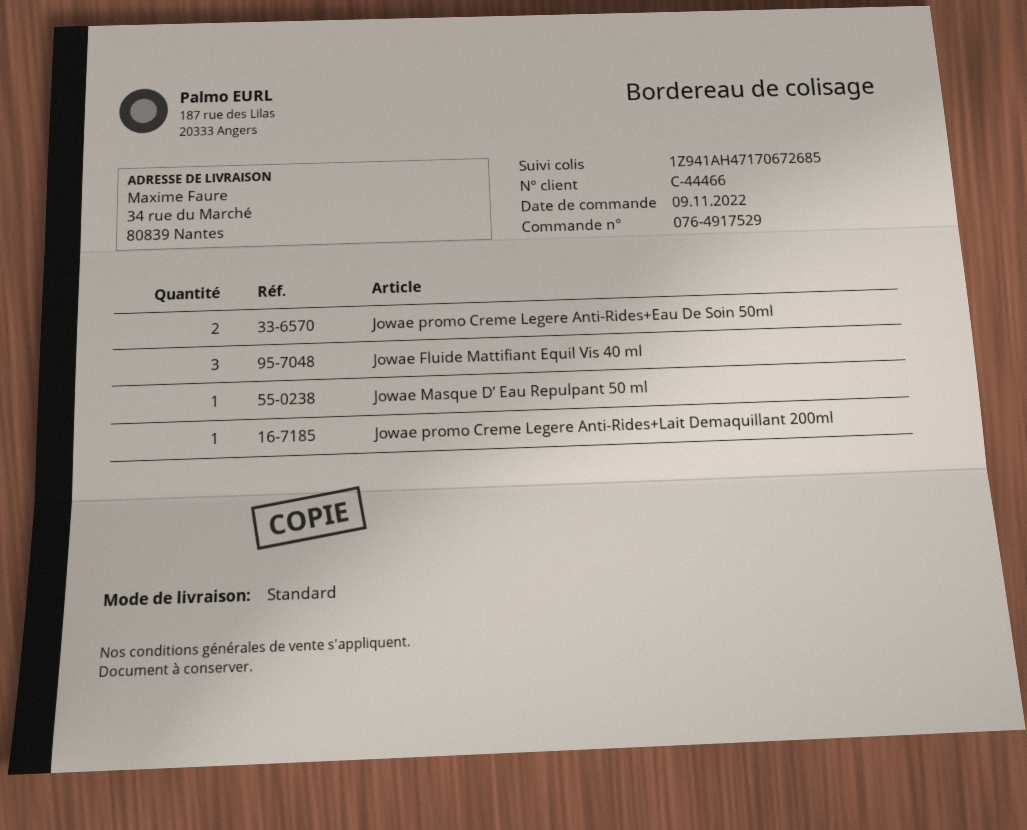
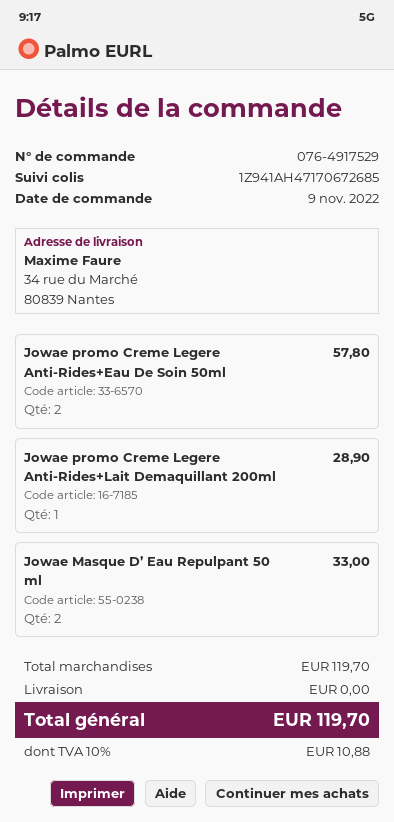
Jowae Fluide Mattifiant Equil Vis 40 ml: 3 -> none
Jowae Masque D’ Eau Repulpant 50 ml: 1 -> 2

